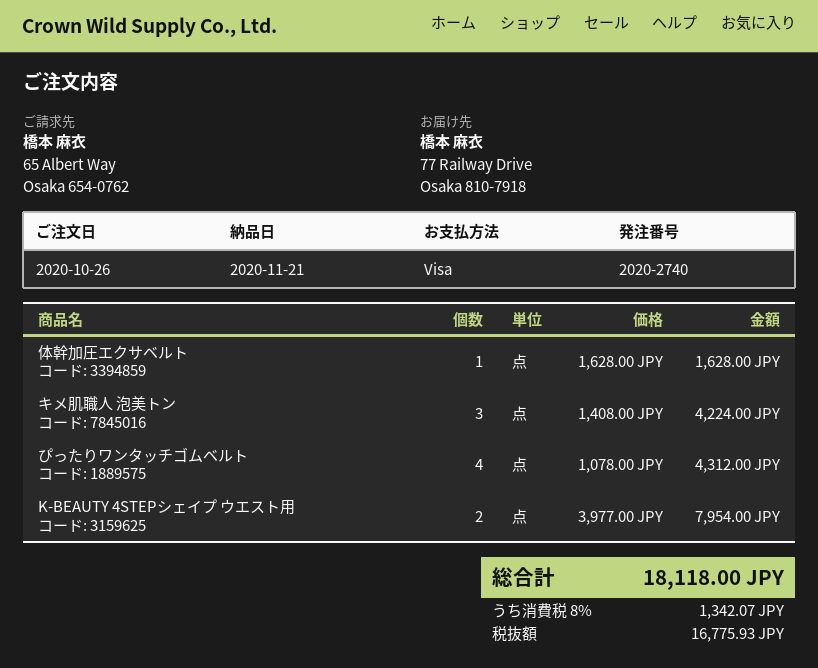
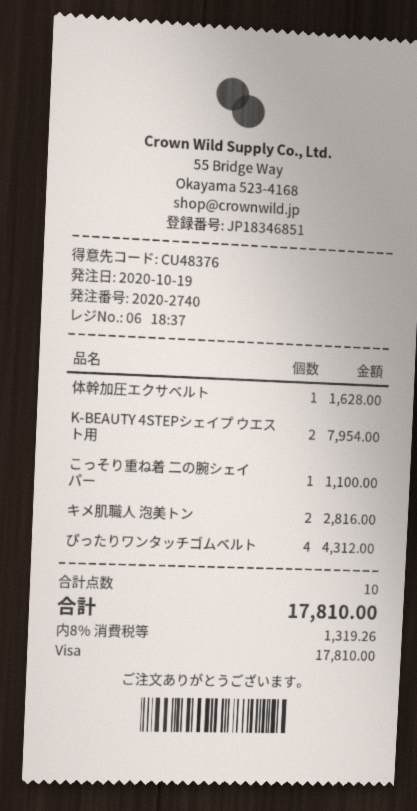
order date: 2020-10-26 -> 2020-10-19
キメ肌職人 泡美トン: 3 for 4224.00 -> 2 for 2816.00
こっそり重ね着 二の腕シェイパー: none -> 1 for 1100.00
tax: 8% = 1342.07 -> 8% = 1319.26
total: 18118.00 -> 17810.00

